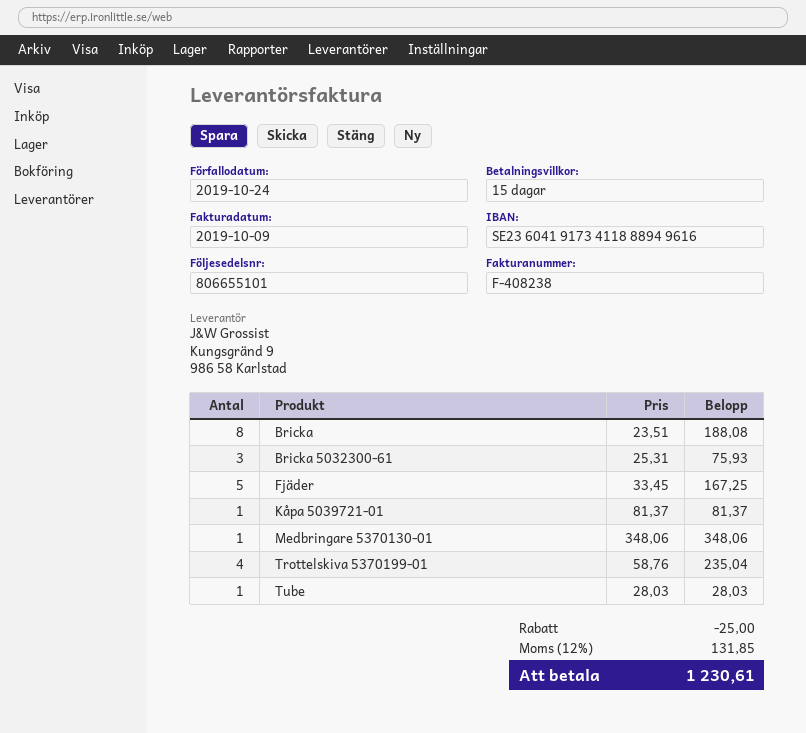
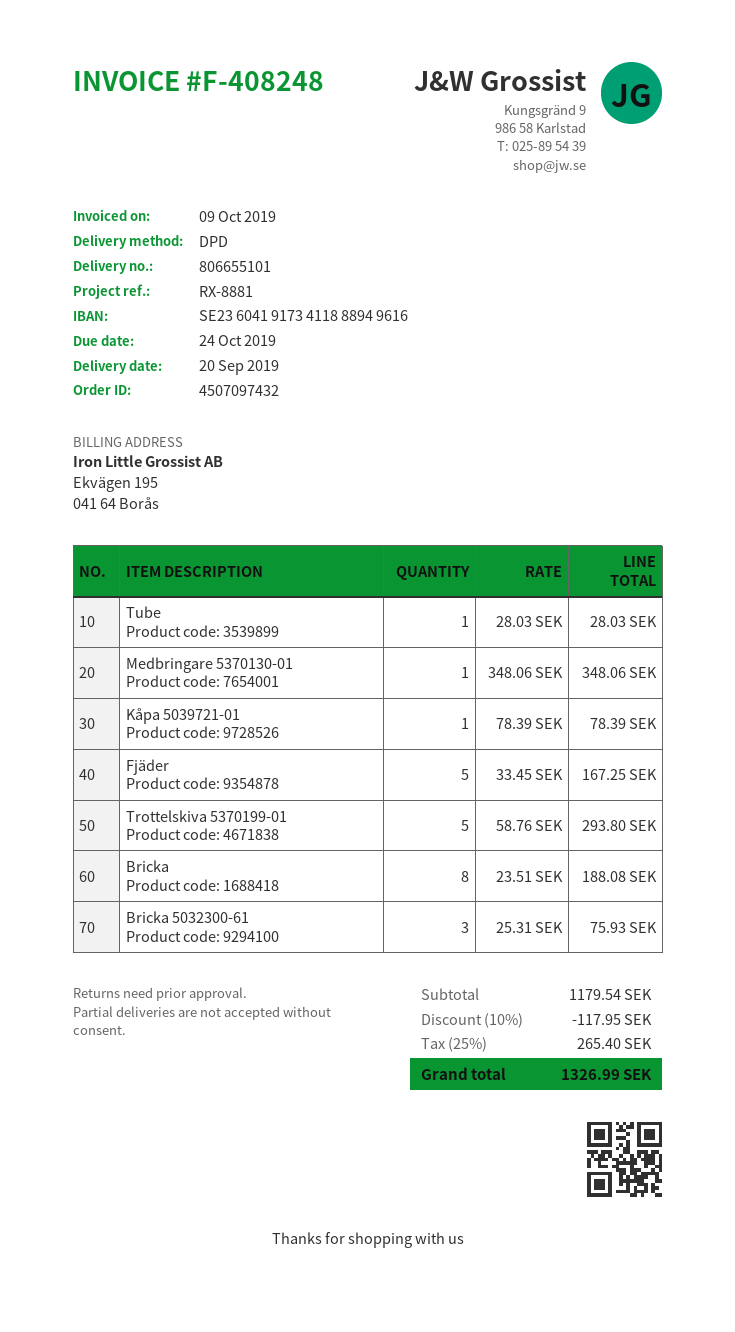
invoice number: F-408238 -> F-408248
Kåpa 5039721-01: 1 x 81.37 = 81.37 -> 1 x 78.39 = 78.39
Trottelskiva 5370199-01: 4 x 58.76 = 235.04 -> 5 x 58.76 = 293.80
discount: 25.00 -> 117.95
tax: 12% = 131.85 -> 25% = 265.40
total: 1230.61 -> 1326.99

